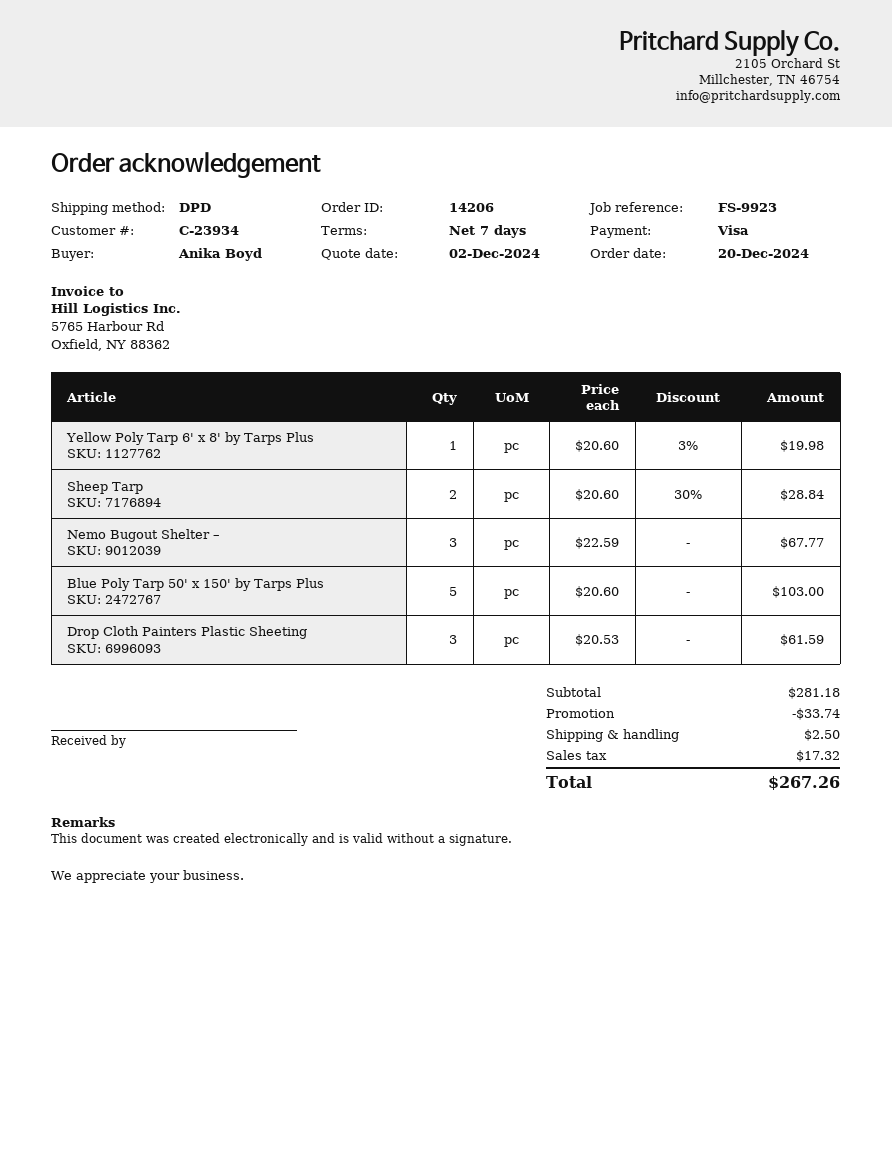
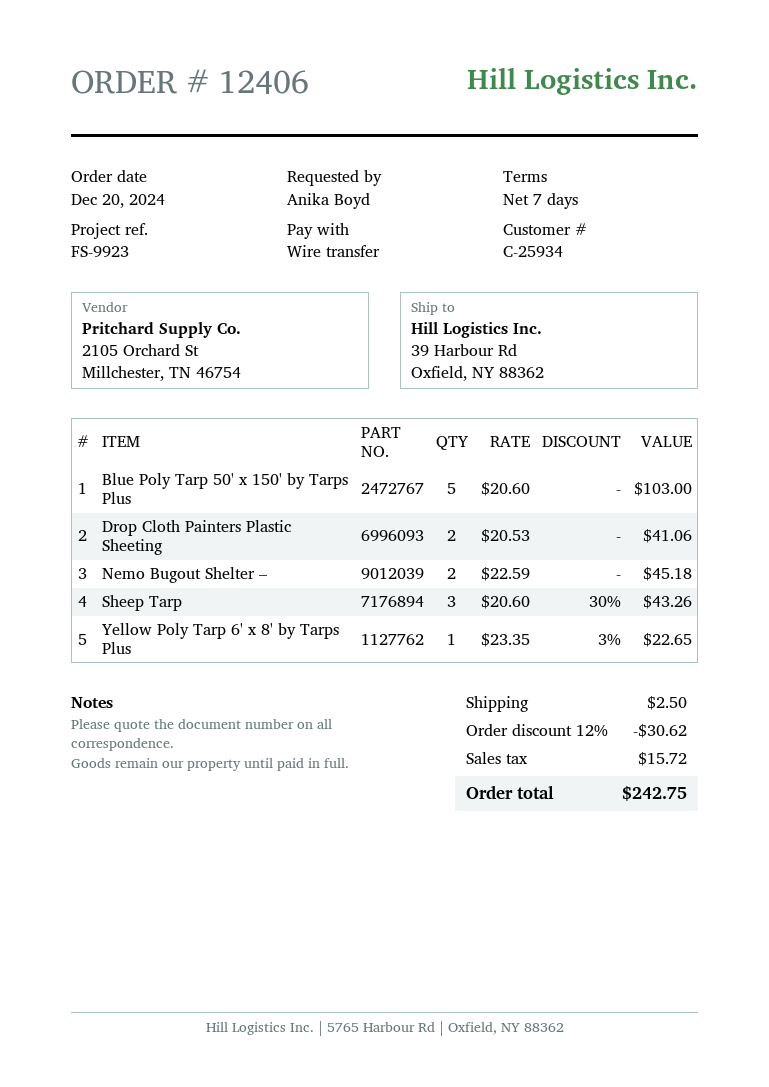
order number: 14206 -> 12406
customer number: C-23934 -> C-25934
payment method: Visa -> bank transfer
Yellow Poly Tarp 6' x 8' by Tarps Plus: 1 x 20.60 - 3% = 19.98 -> 1 x 23.35 - 3% = 22.65
Sheep Tarp: 2 x 20.60 - 30% = 28.84 -> 3 x 20.60 - 30% = 43.26
Nemo Bugout Shelter –: 3 x 22.59 = 67.77 -> 2 x 22.59 = 45.18
Drop Cloth Painters Plastic Sheeting: 3 x 20.53 = 61.59 -> 2 x 20.53 = 41.06
discount: 33.74 -> 30.62
tax: 17.32 -> 15.72
total: 267.26 -> 242.75

